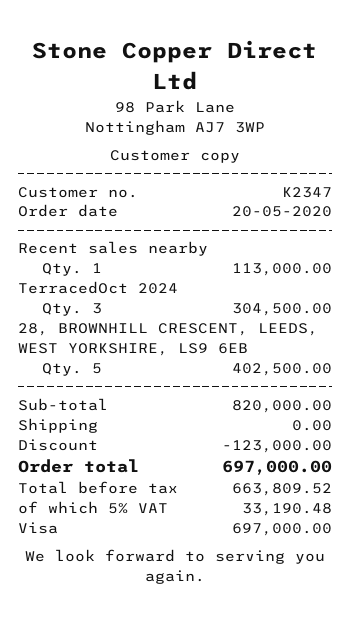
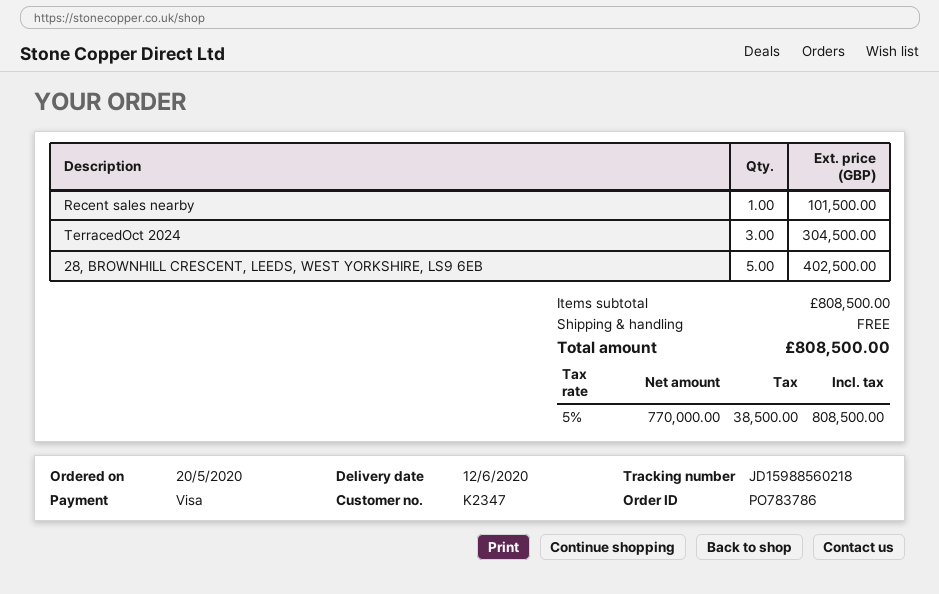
Recent sales nearby: 1 for 113000.00 -> 1 for 101500.00
subtotal: 820000.00 -> 808500.00
discount: 123000.00 -> none
net: 663809.52 -> 770000.00
tax: 5% = 33190.48 -> 5% = 38500.00
total: 697000.00 -> 808500.00

